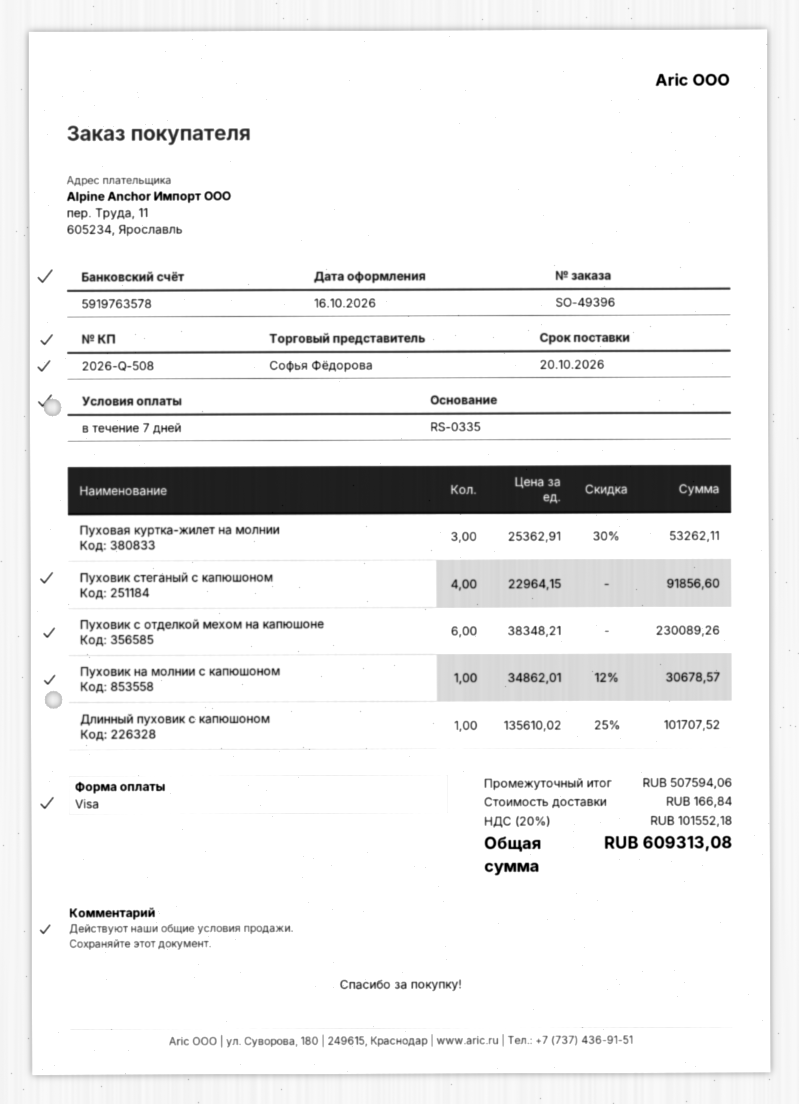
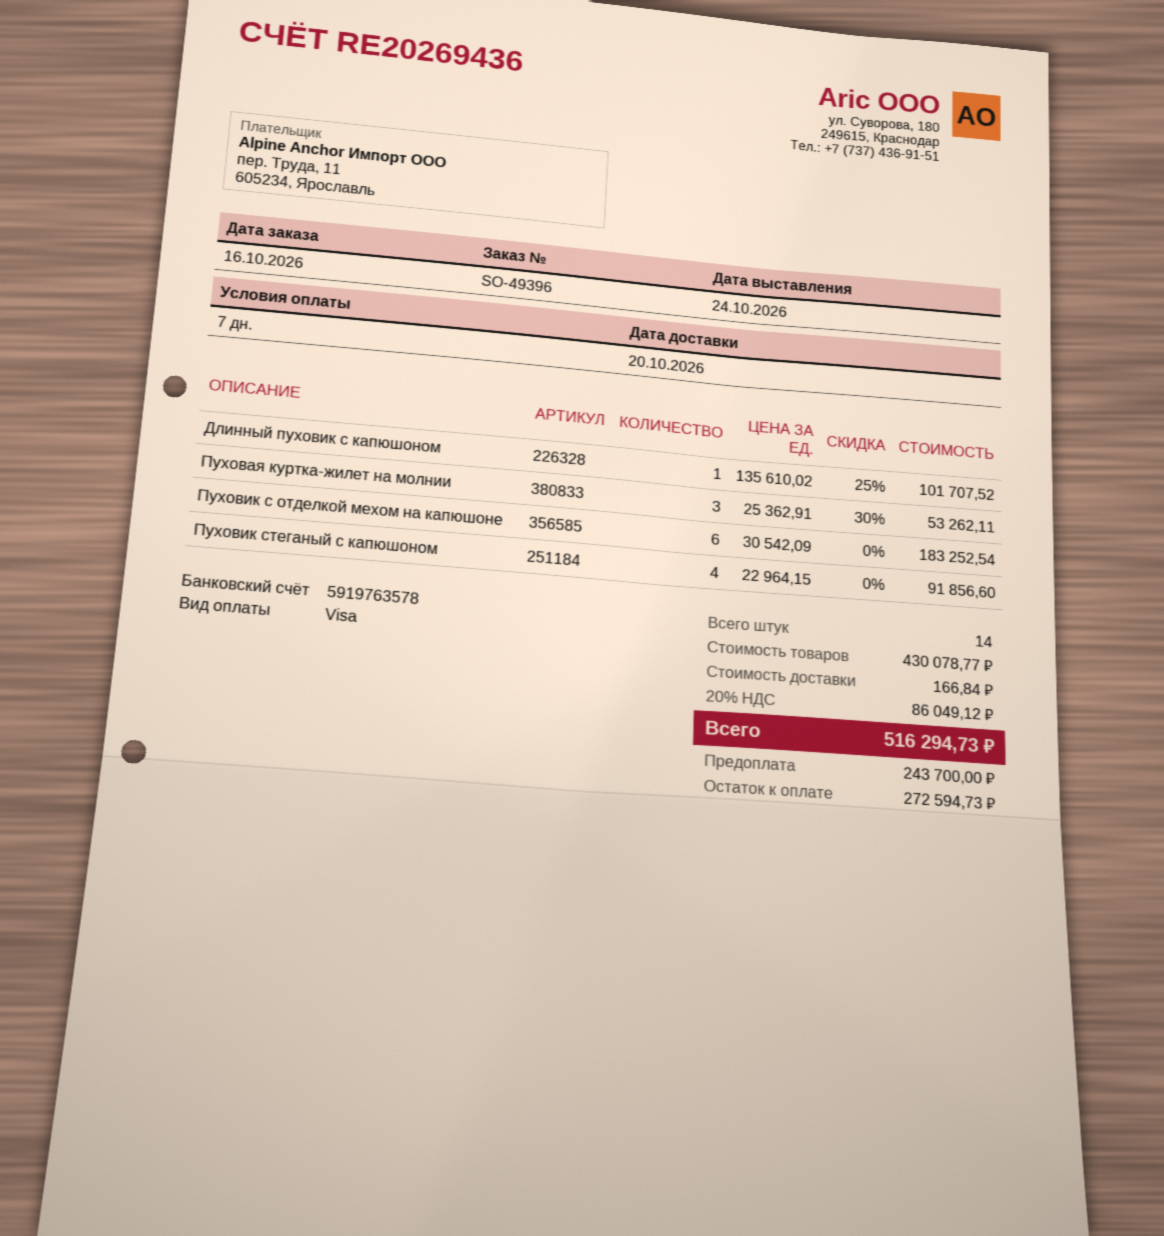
Пуховик с отделкой мехом на капюшоне: 6 x 38348.21 = 230089.26 -> 6 x 30542.09 = 183252.54
Пуховик на молнии с капюшоном: 1 x 34862.01 - 12% = 30678.57 -> none
subtotal: 507594.06 -> 430078.77
tax: 20% = 101552.18 -> 20% = 86049.12
total: 609313.08 -> 516294.73

